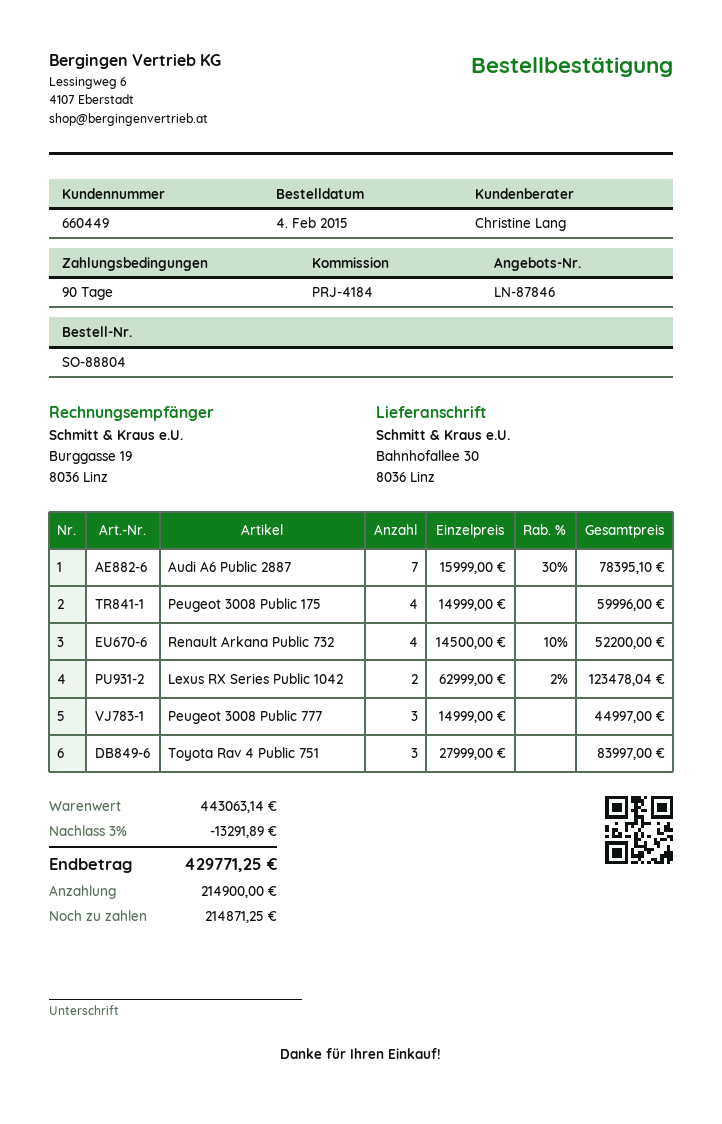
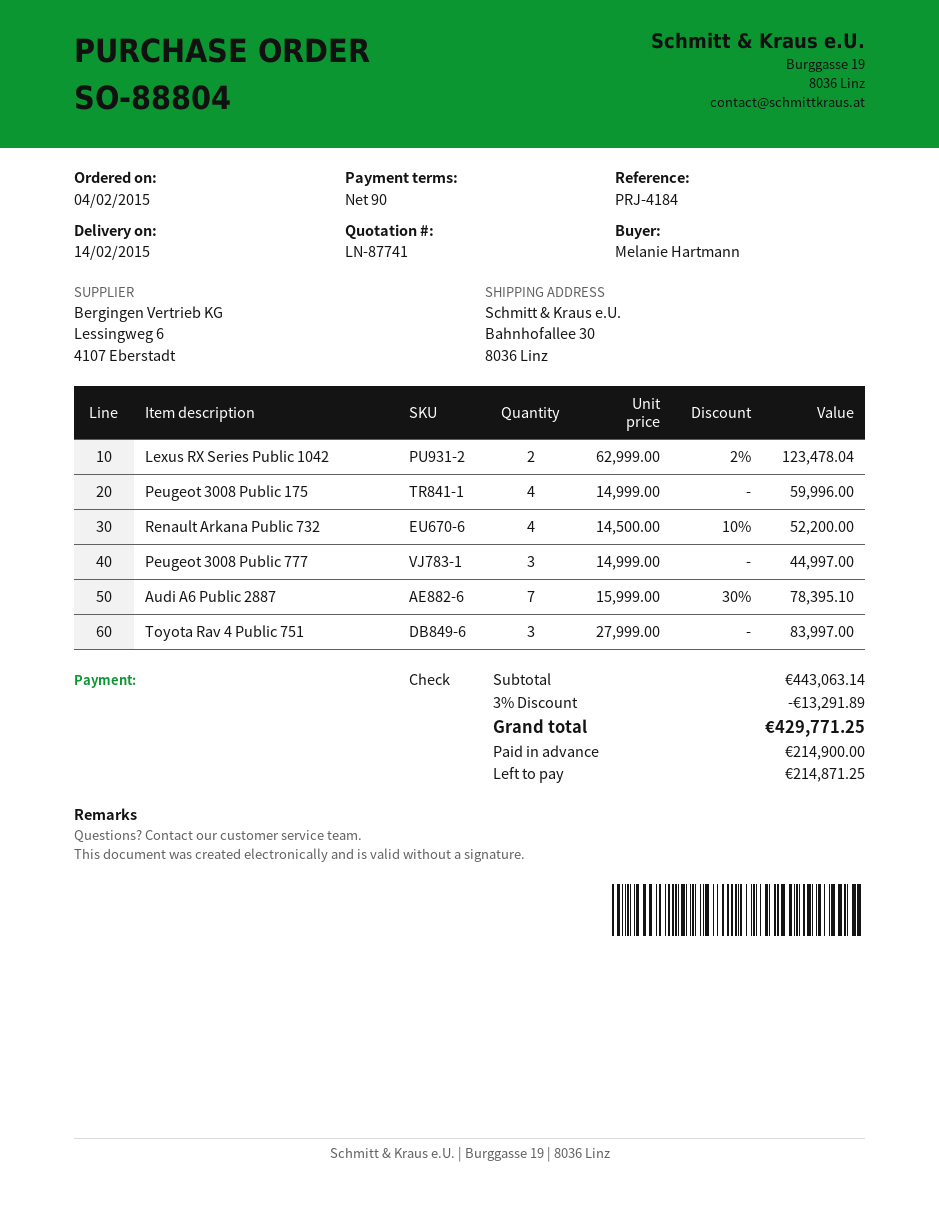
quote number: LN-87846 -> LN-87741

